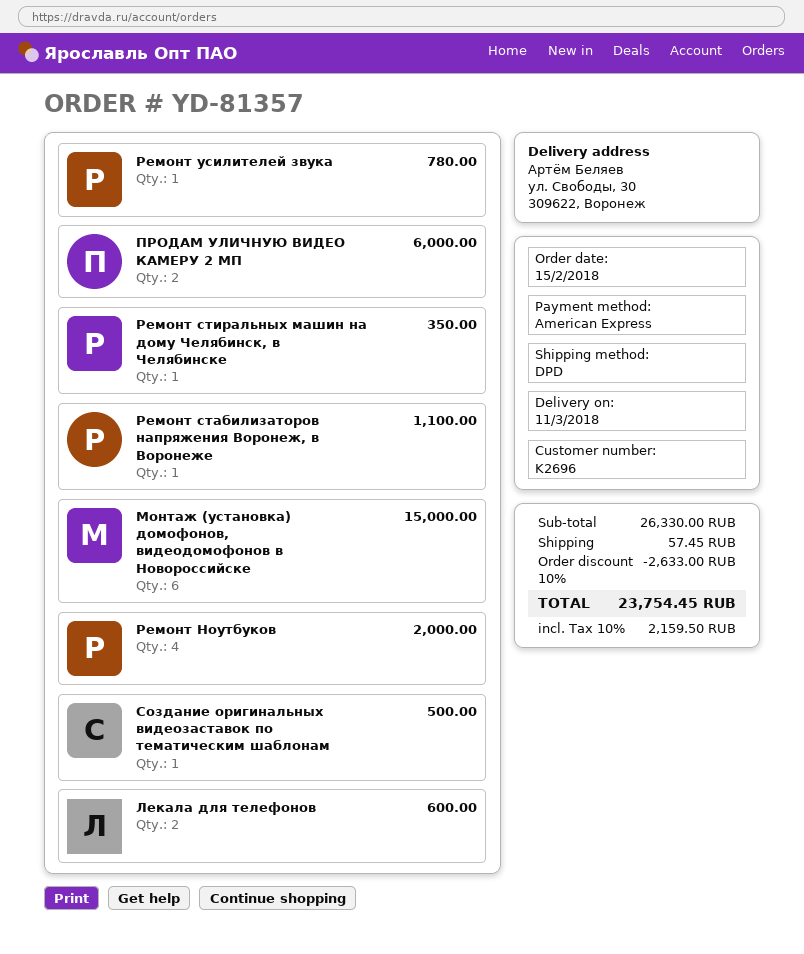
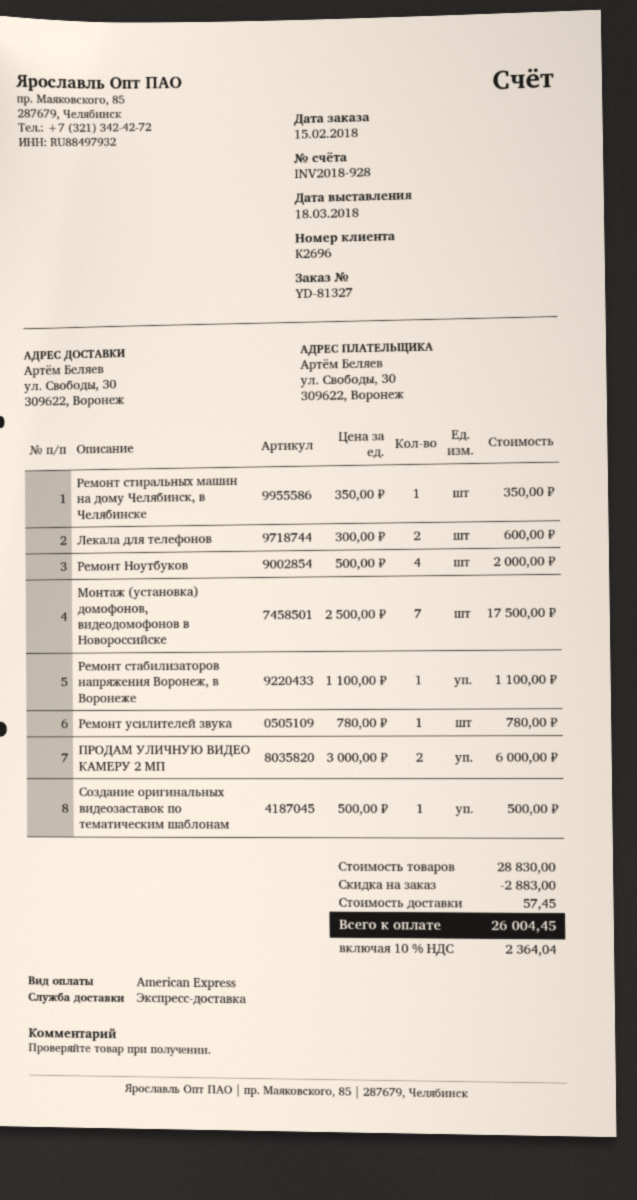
order number: YD-81357 -> YD-81327
shipping method: DPD -> express
Монтаж (установка) домофонов, видеодомофонов в Новороссийске: 6 for 15000.00 -> 7 for 17500.00
subtotal: 26330.00 -> 28830.00
discount: 2633.00 -> 2883.00
tax: 10% = 2159.50 -> 10% = 2364.04
total: 23754.45 -> 26004.45

